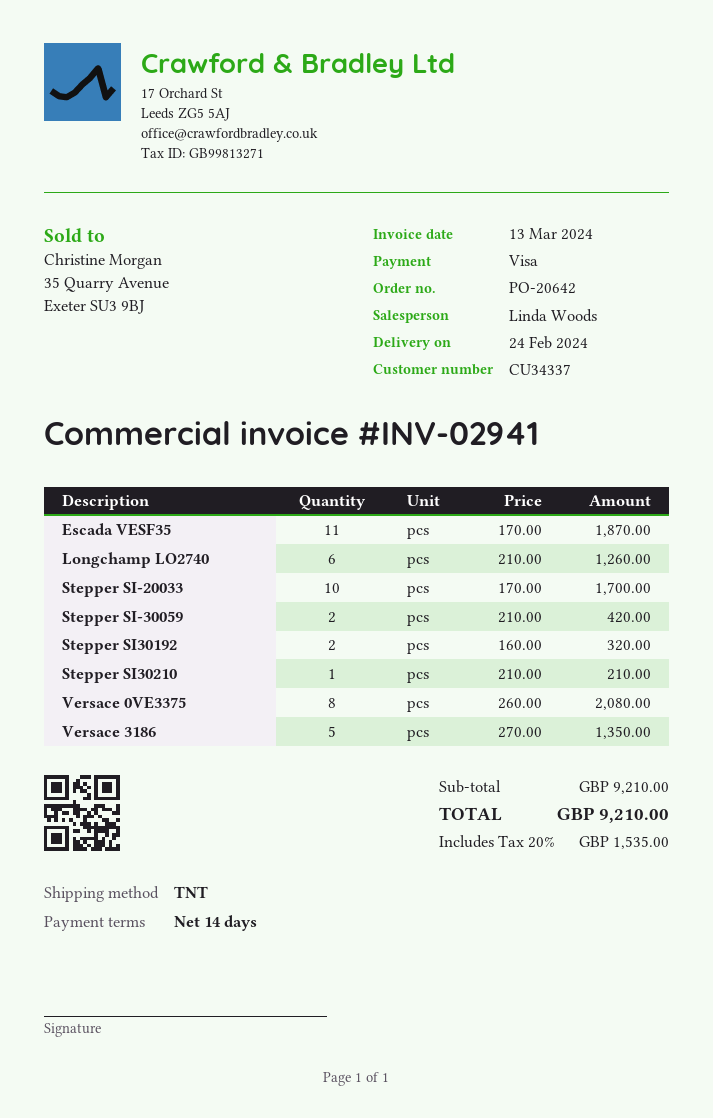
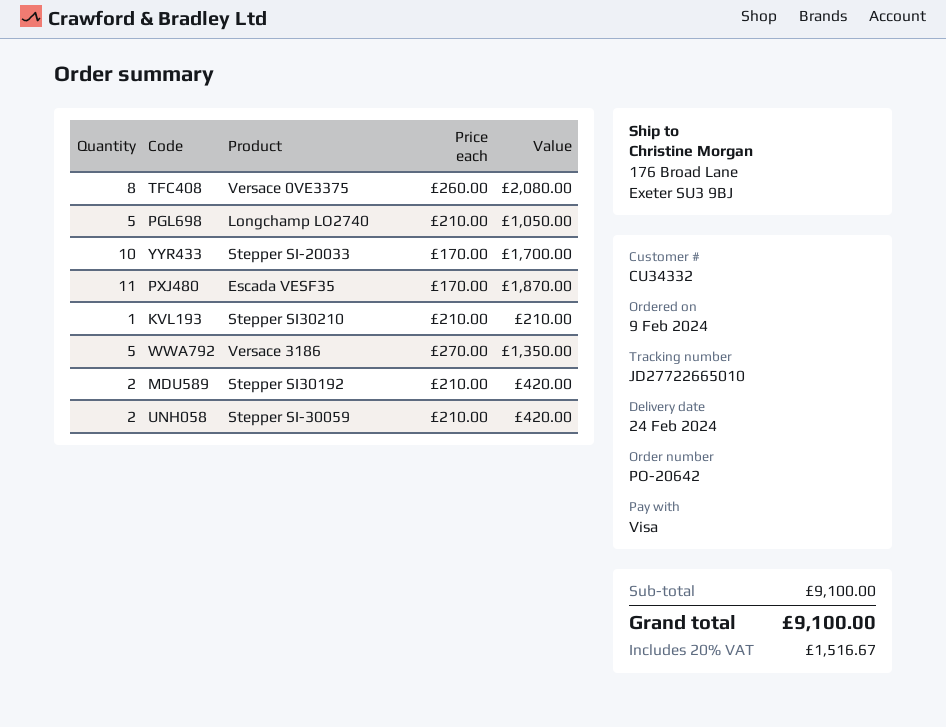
customer number: CU34337 -> CU34332
Longchamp LO2740: 6 x 210.00 = 1260.00 -> 5 x 210.00 = 1050.00
Stepper SI30192: 2 x 160.00 = 320.00 -> 2 x 210.00 = 420.00
subtotal: 9210.00 -> 9100.00
tax: 20% = 1535.00 -> 20% = 1516.67
total: 9210.00 -> 9100.00

